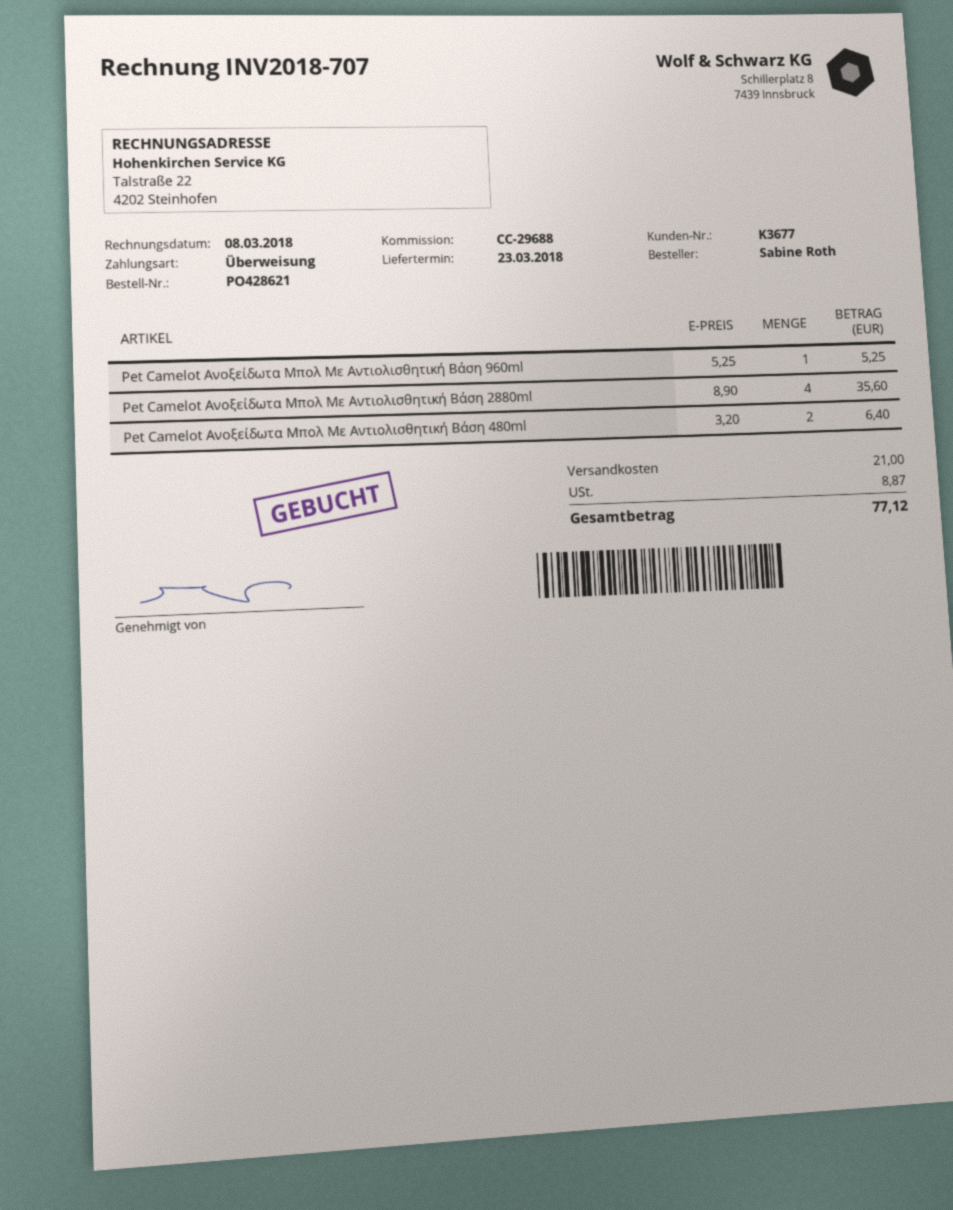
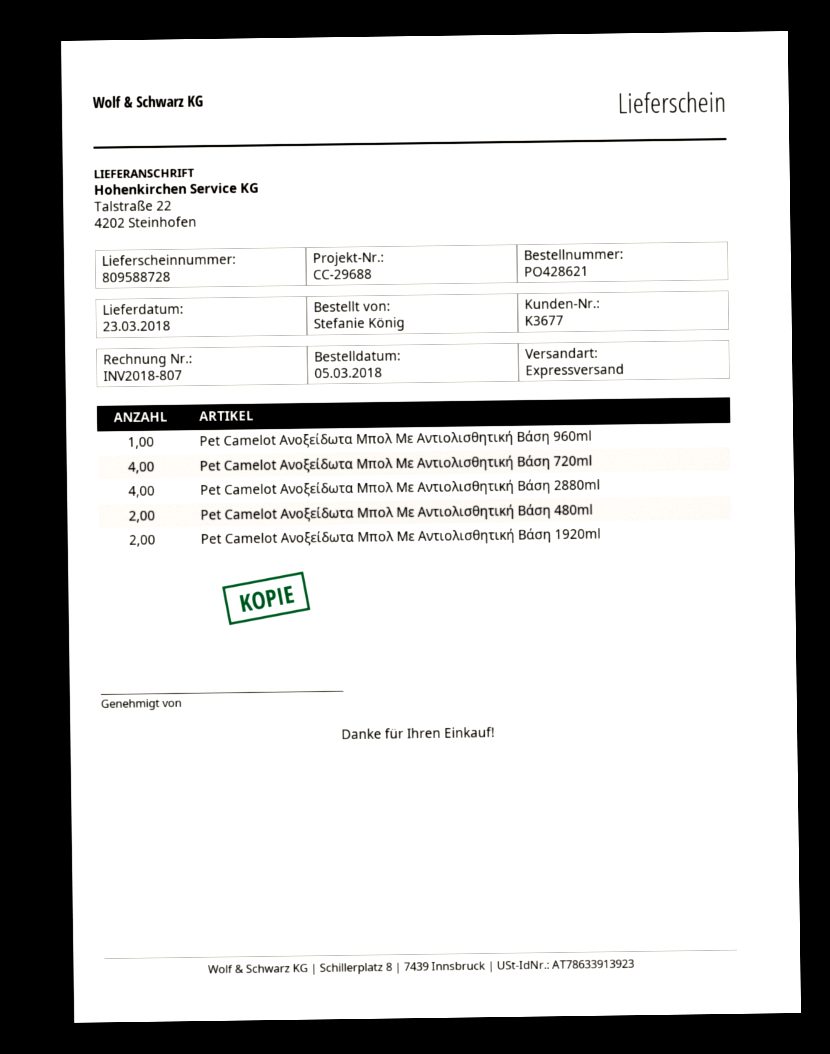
invoice number: INV2018-707 -> INV2018-807
ordered by: Sabine Roth -> Stefanie König
Pet Camelot Ανοξείδωτα Μπολ Με Αντιολισθητική Βάση 720ml: none -> 4
Pet Camelot Ανοξείδωτα Μπολ Με Αντιολισθητική Βάση 1920ml: none -> 2

